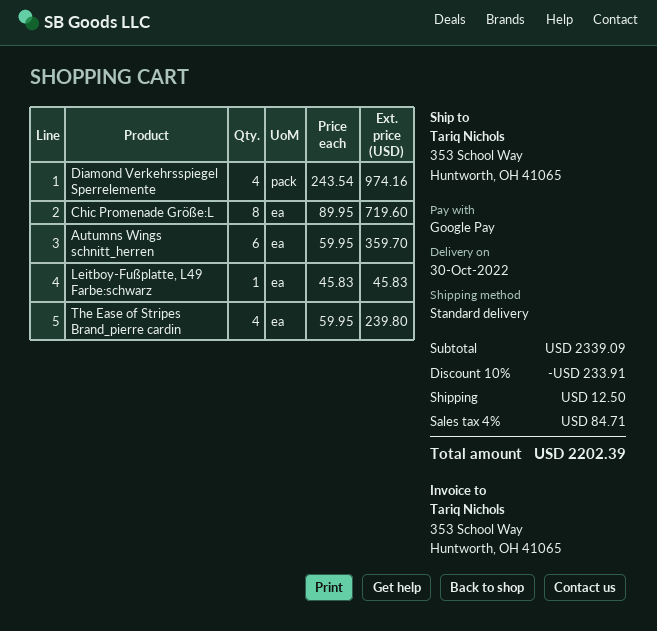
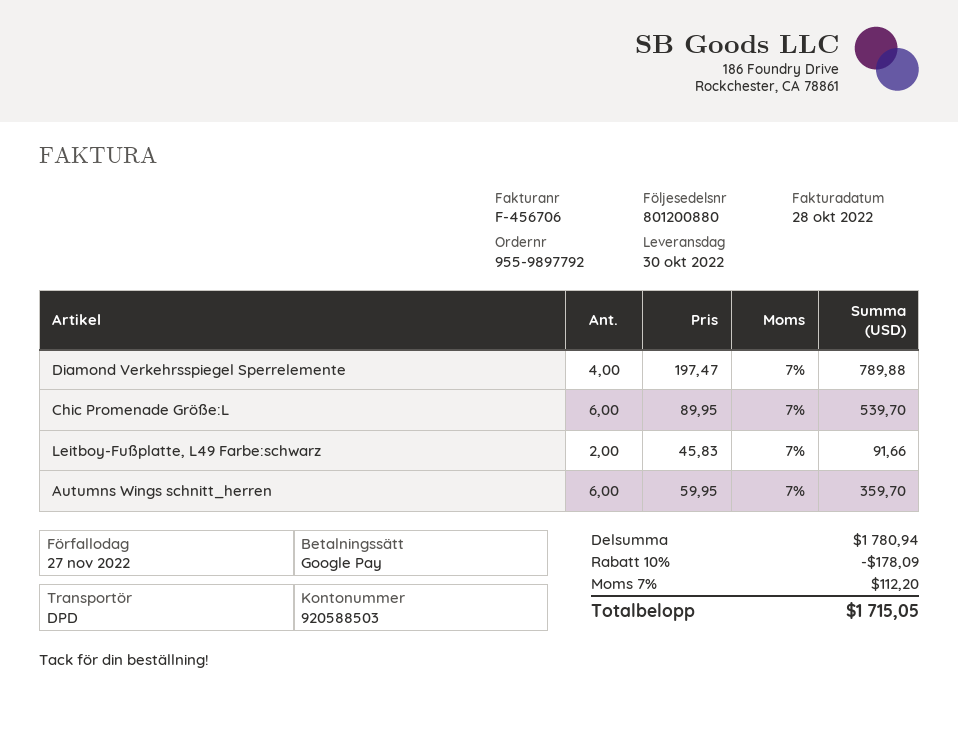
shipping method: standard -> DPD
Diamond Verkehrsspiegel Sperrelemente: 4 x 243.54 = 974.16 -> 4 x 197.47 = 789.88
Chic Promenade Größe:L: 8 x 89.95 = 719.60 -> 6 x 89.95 = 539.70
Leitboy-Fußplatte, L49 Farbe:schwarz: 1 x 45.83 = 45.83 -> 2 x 45.83 = 91.66
The Ease of Stripes Brand_pierre cardin: 4 x 59.95 = 239.80 -> none
subtotal: 2339.09 -> 1780.94
discount: 10% = 233.91 -> 10% = 178.09
shipping: 12.50 -> none
tax: 4% = 84.71 -> 7% = 112.20
total: 2202.39 -> 1715.05

